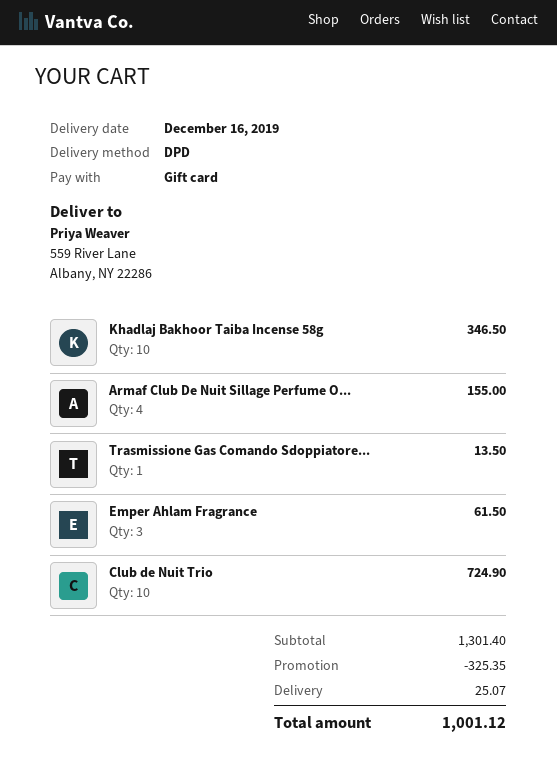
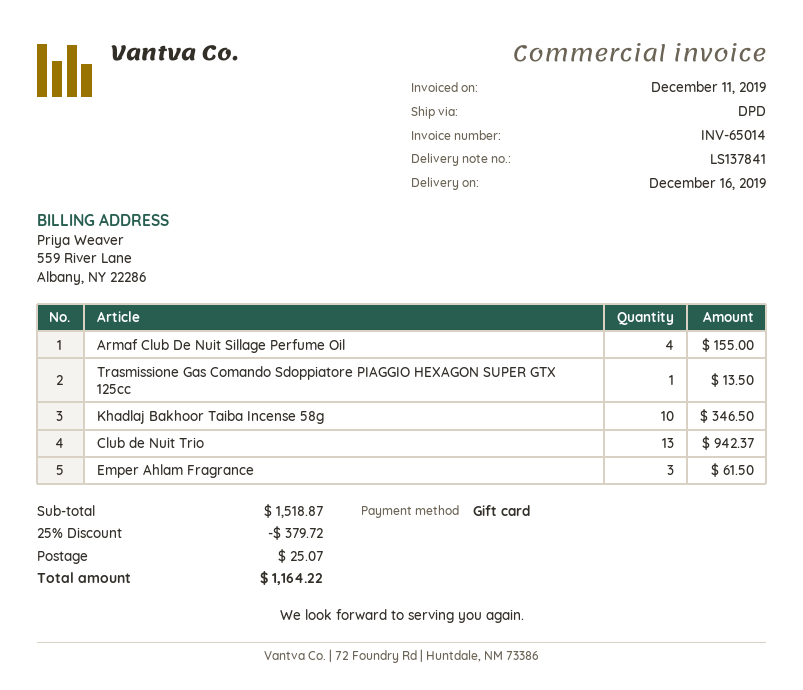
Club de Nuit Trio: 10 for 724.90 -> 13 for 942.37
subtotal: 1301.40 -> 1518.87
discount: 325.35 -> 379.72
total: 1001.12 -> 1164.22

